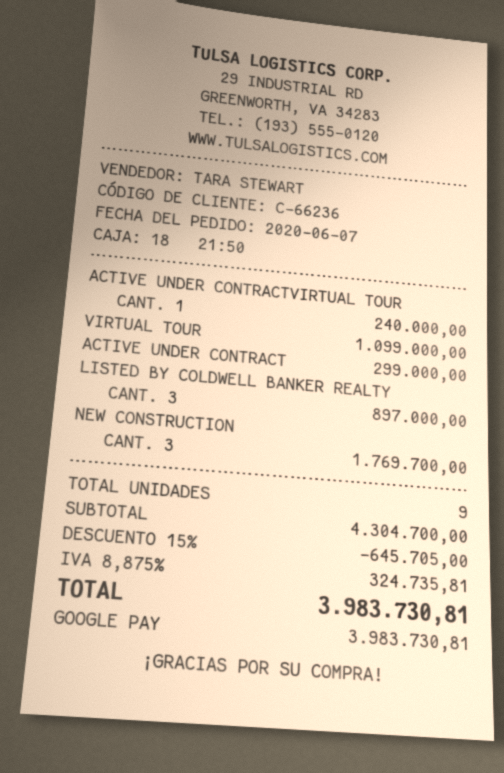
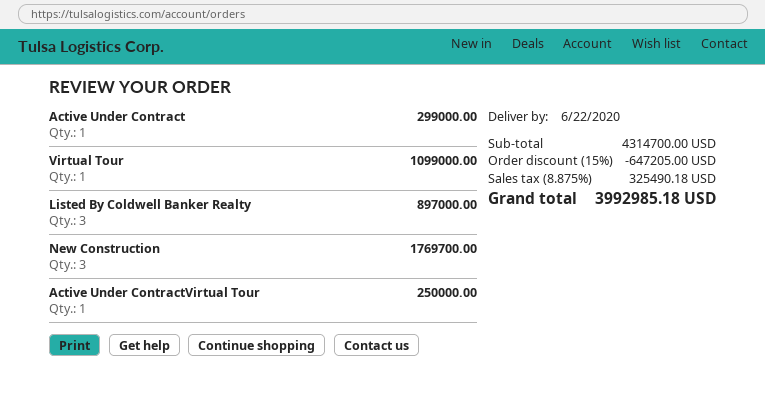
ACTIVE UNDER CONTRACTVIRTUAL TOUR: 1 for 240000.00 -> 1 for 250000.00
subtotal: 4304700.00 -> 4314700.00
discount: 15% = 645705.00 -> 15% = 647205.00
tax: 8.875% = 324735.81 -> 8.875% = 325490.18
total: 3983730.81 -> 3992985.18

